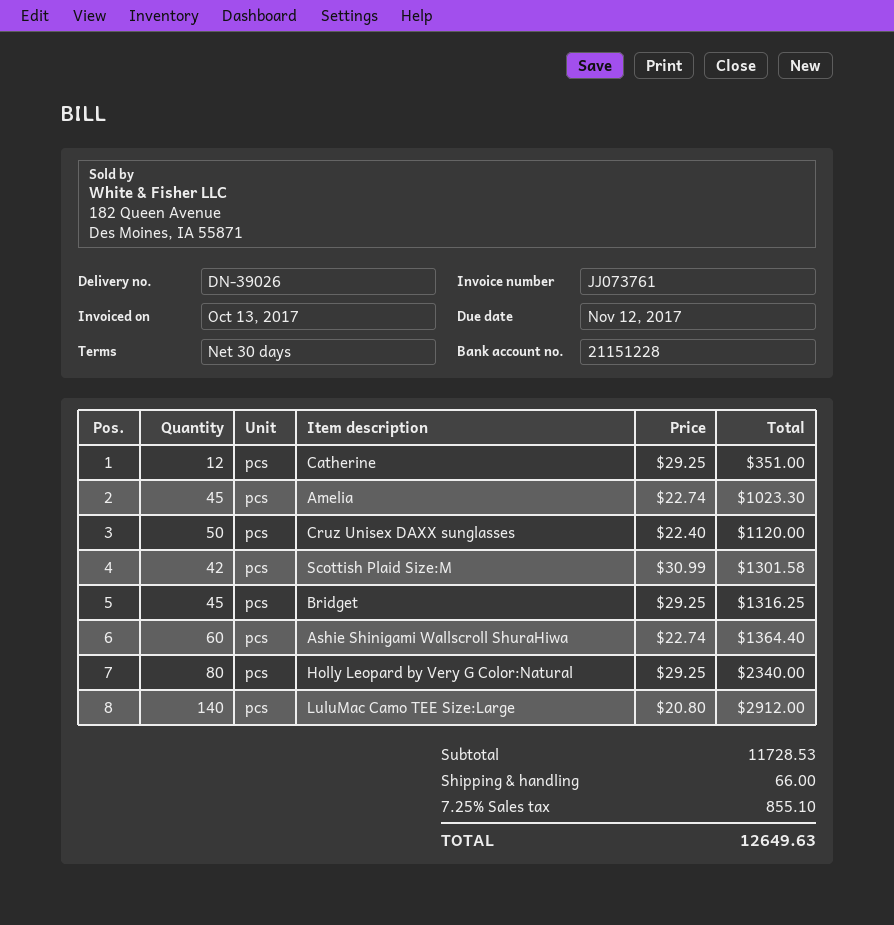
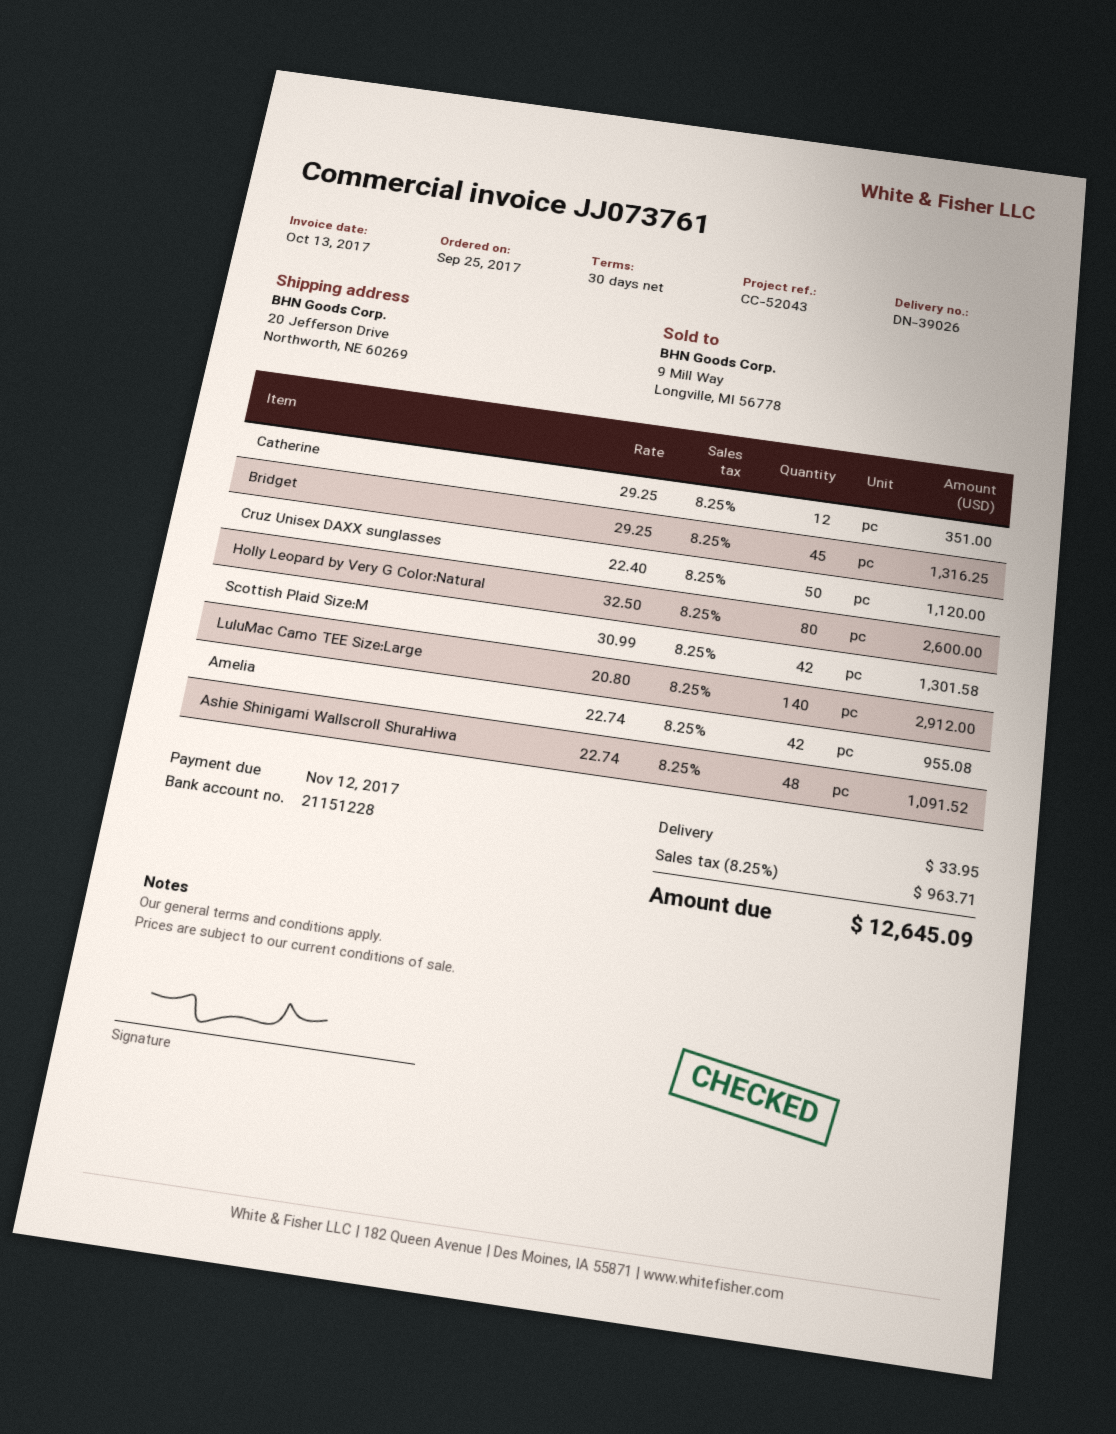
Amelia: 45 x 22.74 = 1023.30 -> 42 x 22.74 = 955.08
Ashie Shinigami Wallscroll ShuraHiwa: 60 x 22.74 = 1364.40 -> 48 x 22.74 = 1091.52
Holly Leopard by Very G Color:Natural: 80 x 29.25 = 2340.00 -> 80 x 32.50 = 2600.00
shipping: 66.00 -> 33.95
tax: 7.25% = 855.10 -> 8.25% = 963.71
total: 12649.63 -> 12645.09

